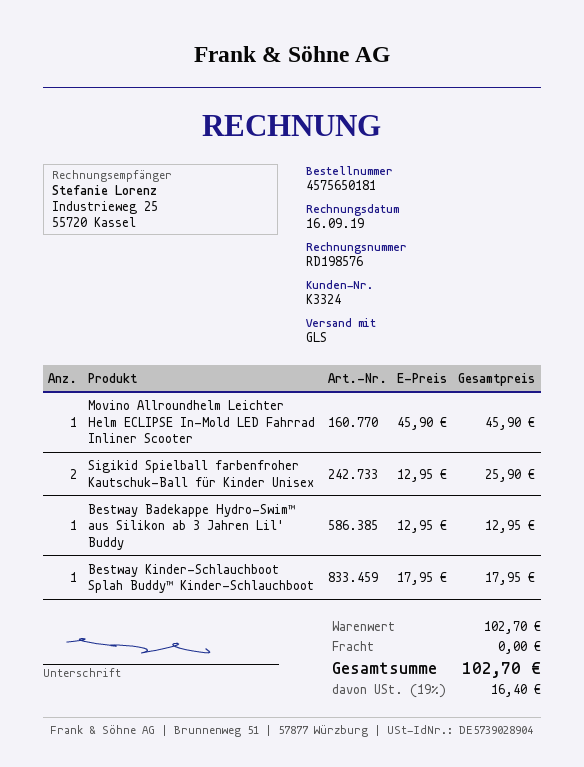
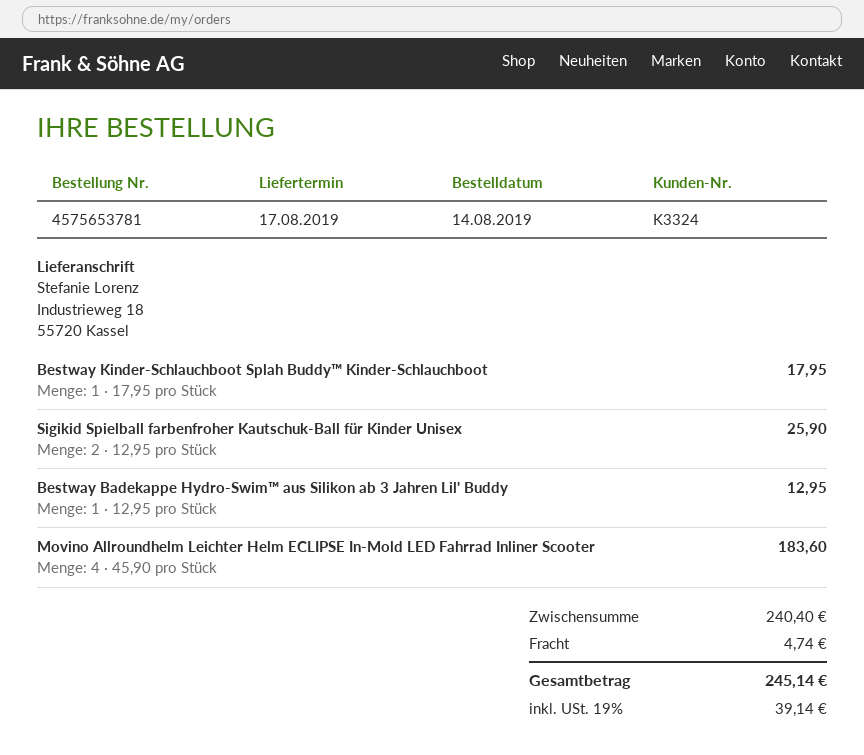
order number: 4575650181 -> 4575653781
Movino Allroundhelm Leichter Helm ECLIPSE In-Mold LED Fahrrad Inliner Scooter: 1 x 45.90 = 45.90 -> 4 x 45.90 = 183.60
subtotal: 102.70 -> 240.40
shipping: 0.00 -> 4.74
tax: 19% = 16.40 -> 19% = 39.14
total: 102.70 -> 245.14

